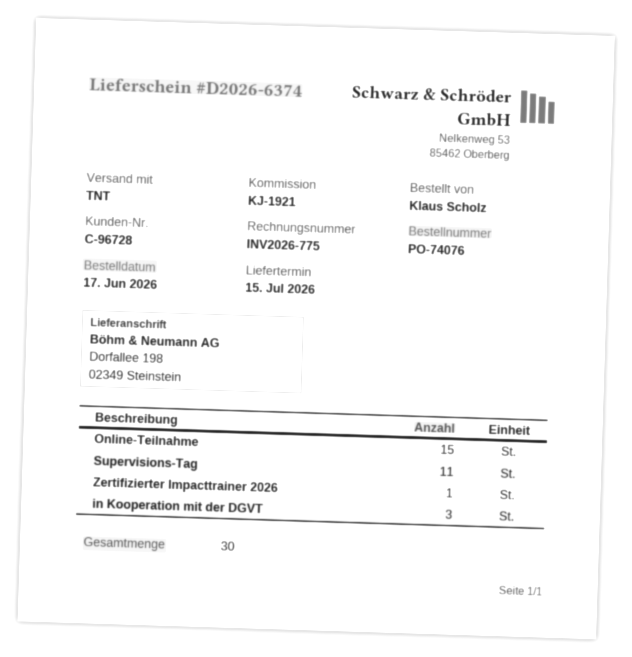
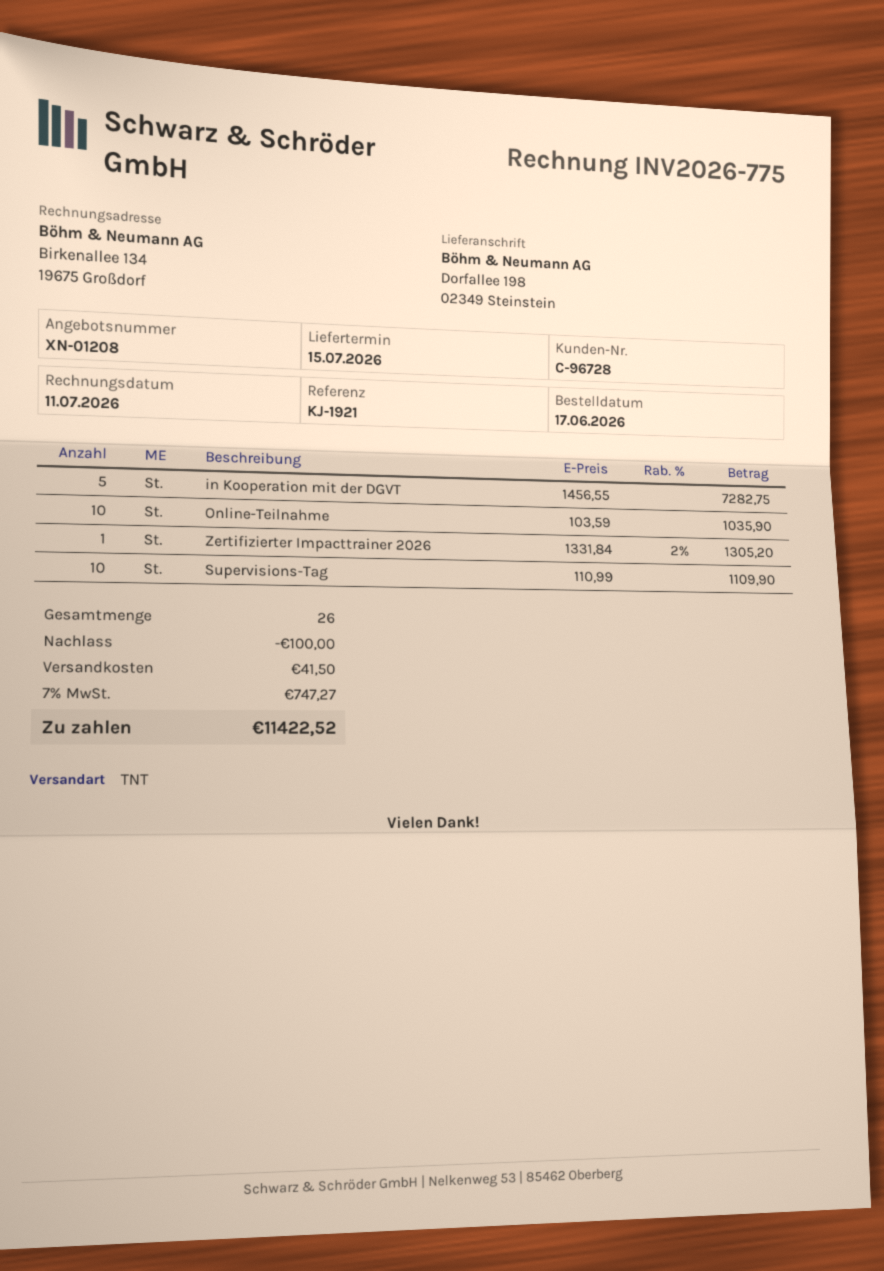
Online-Teilnahme: 15 -> 10
Supervisions-Tag: 11 -> 10
in Kooperation mit der DGVT: 3 -> 5
total quantity: 30 -> 26

